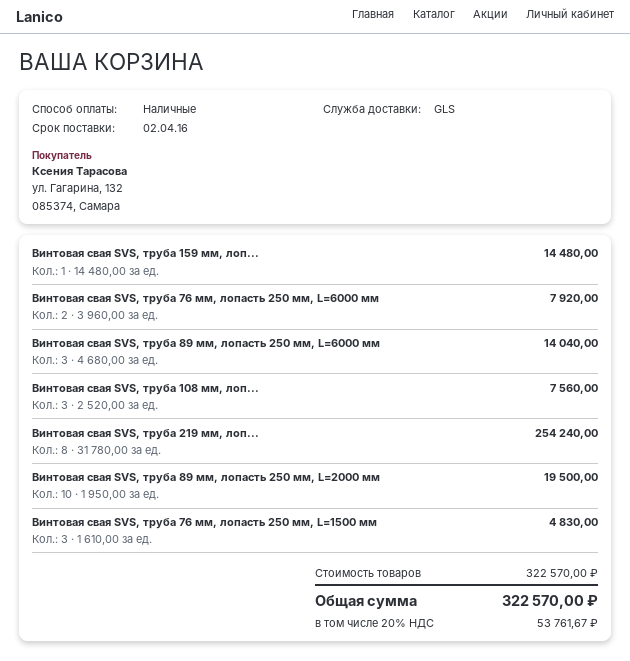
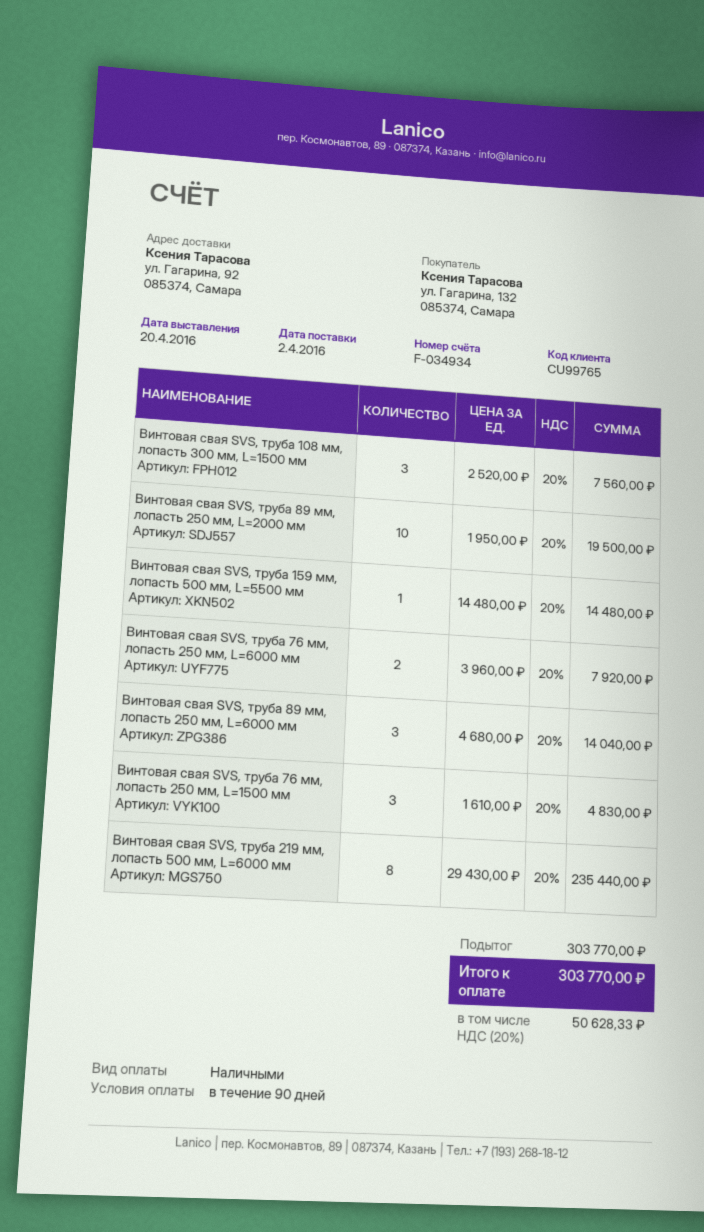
Винтовая свая SVS, труба 219 мм, лоп...: 8 x 31780.00 = 254240.00 -> 8 x 29430.00 = 235440.00
subtotal: 322570.00 -> 303770.00
tax: 20% = 53761.67 -> 20% = 50628.33
total: 322570.00 -> 303770.00

